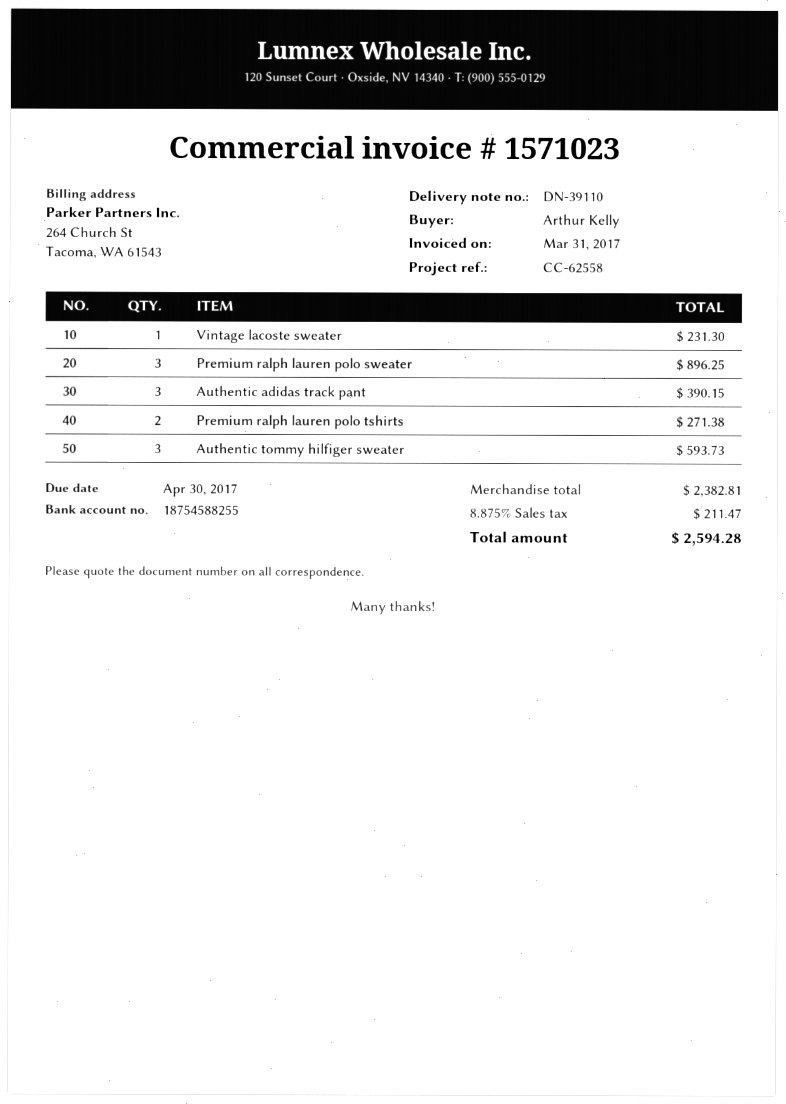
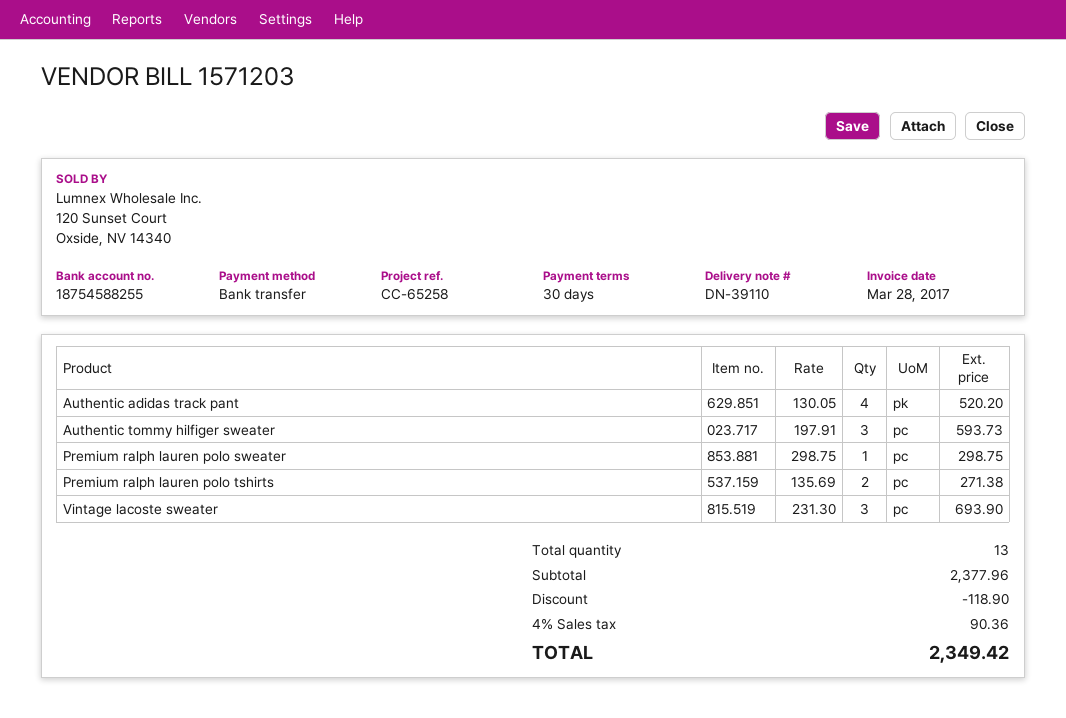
invoice number: 1571023 -> 1571203
invoice date: 2017-03-31 -> 2017-03-28
reference: CC-62558 -> CC-65258
Vintage lacoste sweater: 1 for 231.30 -> 3 for 693.90
Premium ralph lauren polo sweater: 3 for 896.25 -> 1 for 298.75
Authentic adidas track pant: 3 for 390.15 -> 4 for 520.20
subtotal: 2382.81 -> 2377.96
discount: none -> 118.90
tax: 8.875% = 211.47 -> 4% = 90.36
total: 2594.28 -> 2349.42

